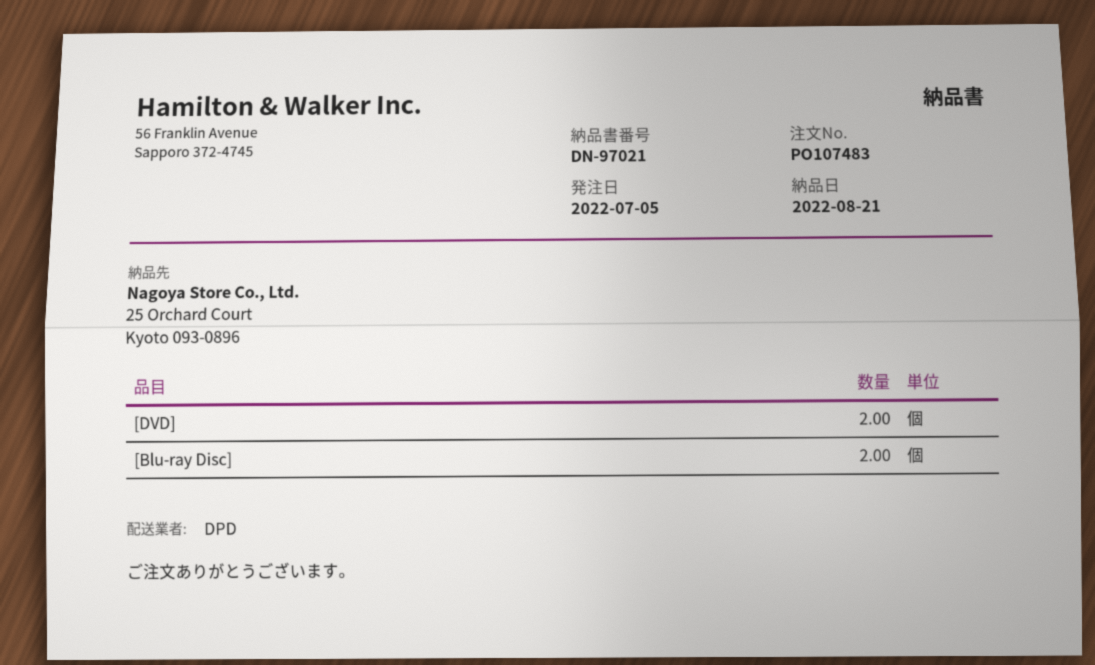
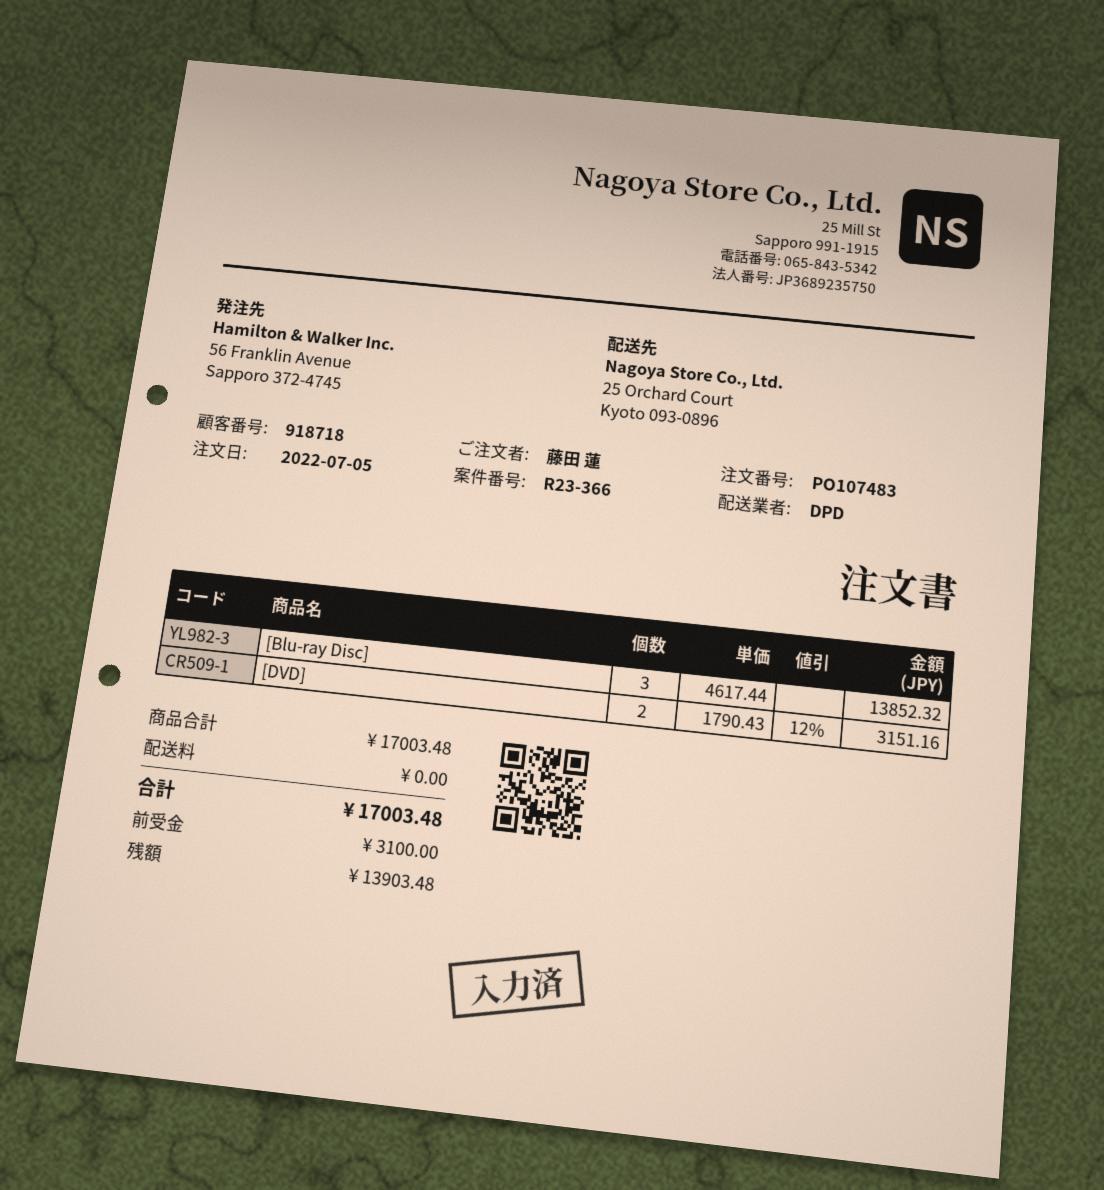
[Blu-ray Disc]: 2 -> 3

